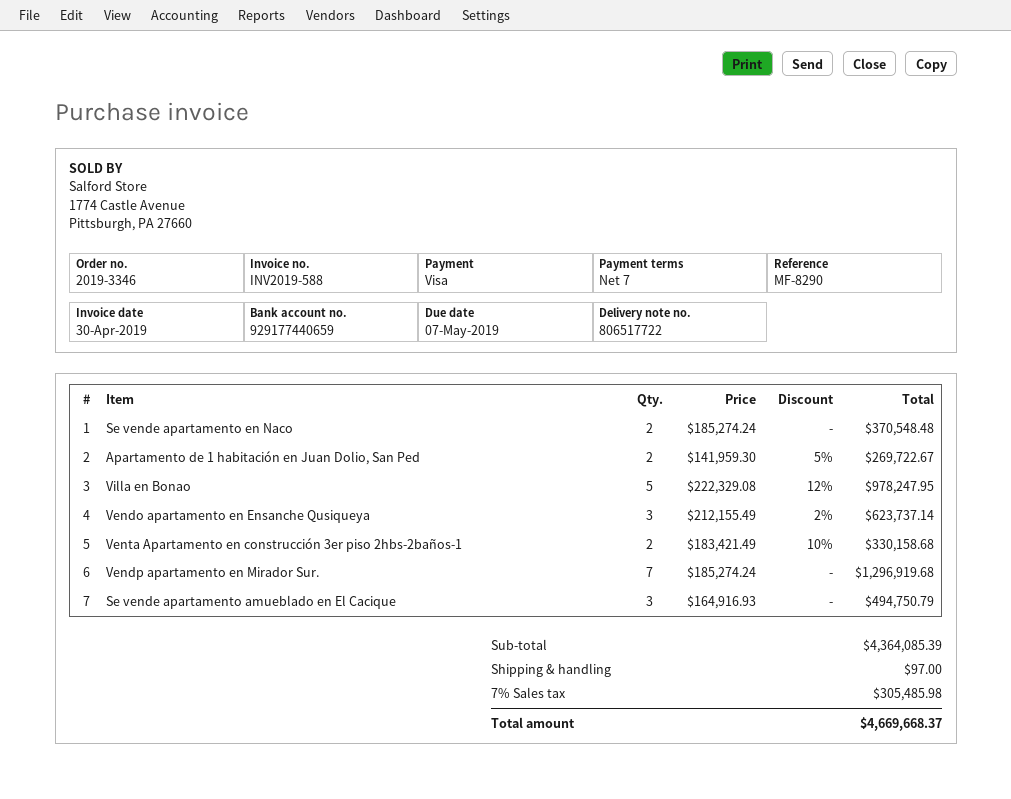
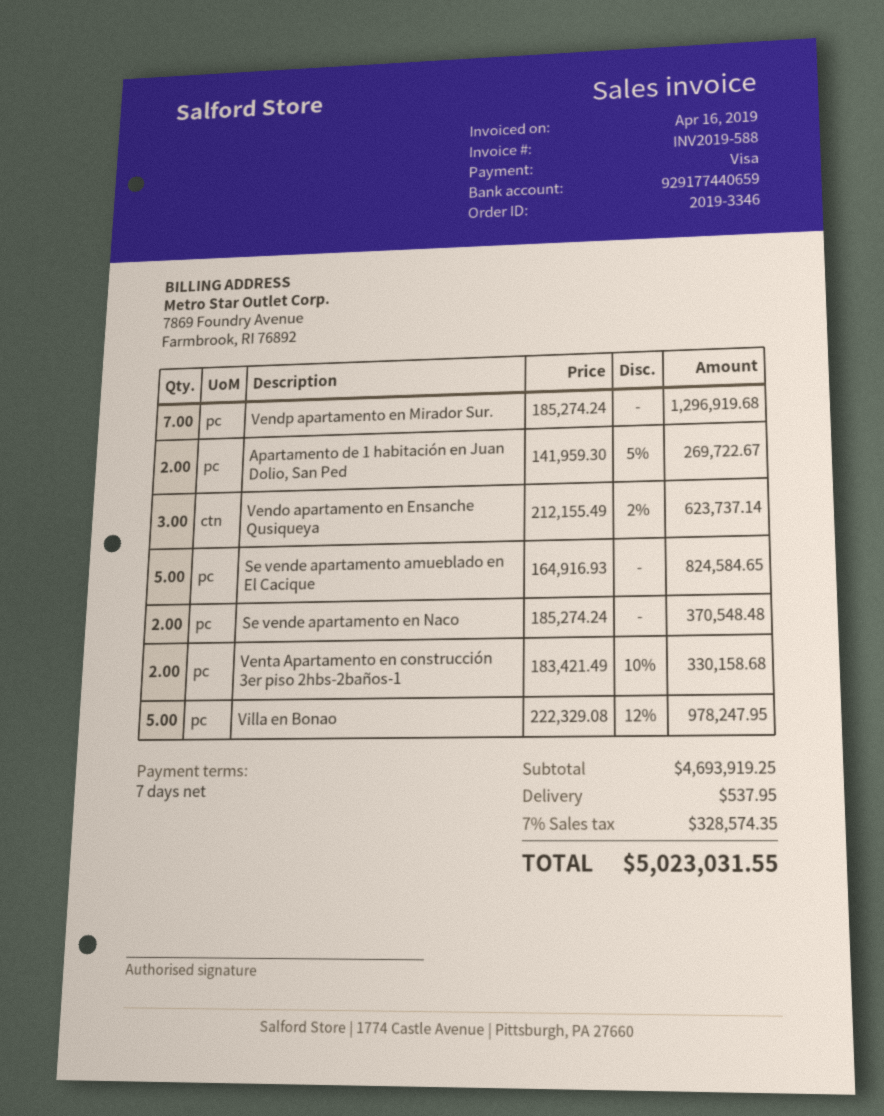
invoice date: 2019-04-30 -> 2019-04-16
Se vende apartamento amueblado en El Cacique: 3 x 164916.93 = 494750.79 -> 5 x 164916.93 = 824584.65
subtotal: 4364085.39 -> 4693919.25
shipping: 97.00 -> 537.95
tax: 7% = 305485.98 -> 7% = 328574.35
total: 4669668.37 -> 5023031.55

